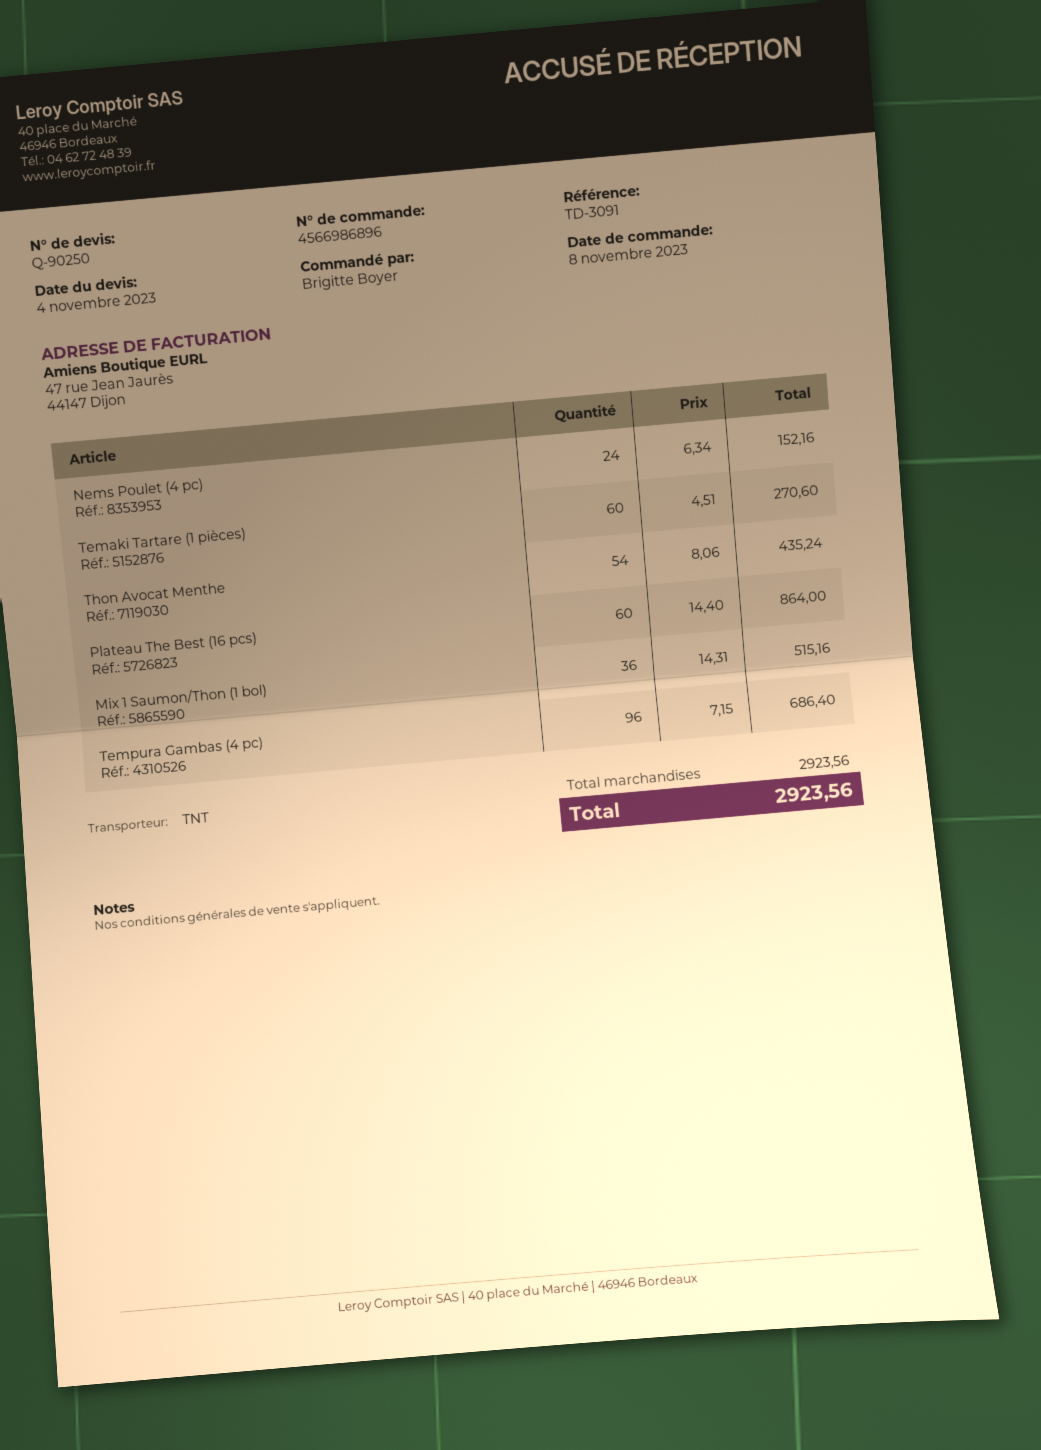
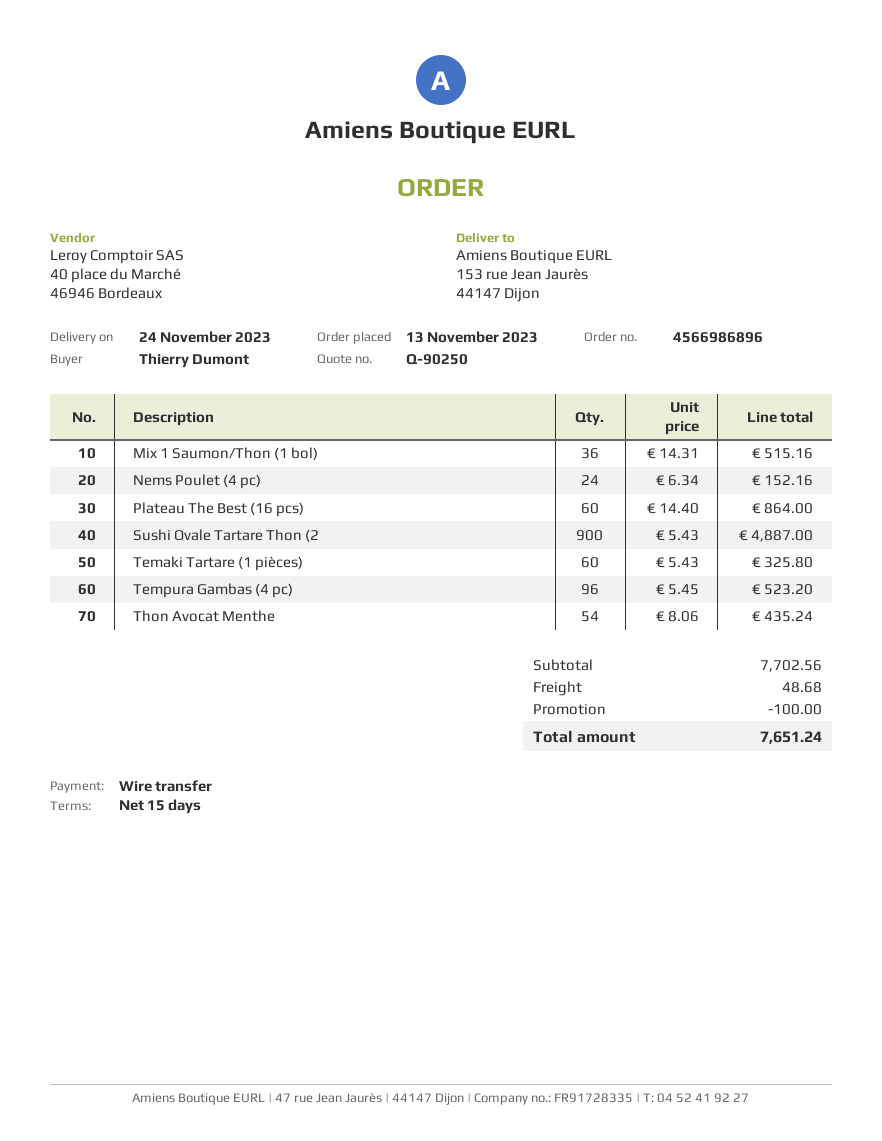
order date: 2023-11-08 -> 2023-11-13
ordered by: Brigitte Boyer -> Thierry Dumont
Temaki Tartare (1 pièces): 60 x 4.51 = 270.60 -> 60 x 5.43 = 325.80
Tempura Gambas (4 pc): 96 x 7.15 = 686.40 -> 96 x 5.45 = 523.20
Sushi Ovale Tartare Thon (2: none -> 900 x 5.43 = 4887.00
subtotal: 2923.56 -> 7702.56
discount: none -> 100.00
shipping: none -> 48.68
total: 2923.56 -> 7651.24

